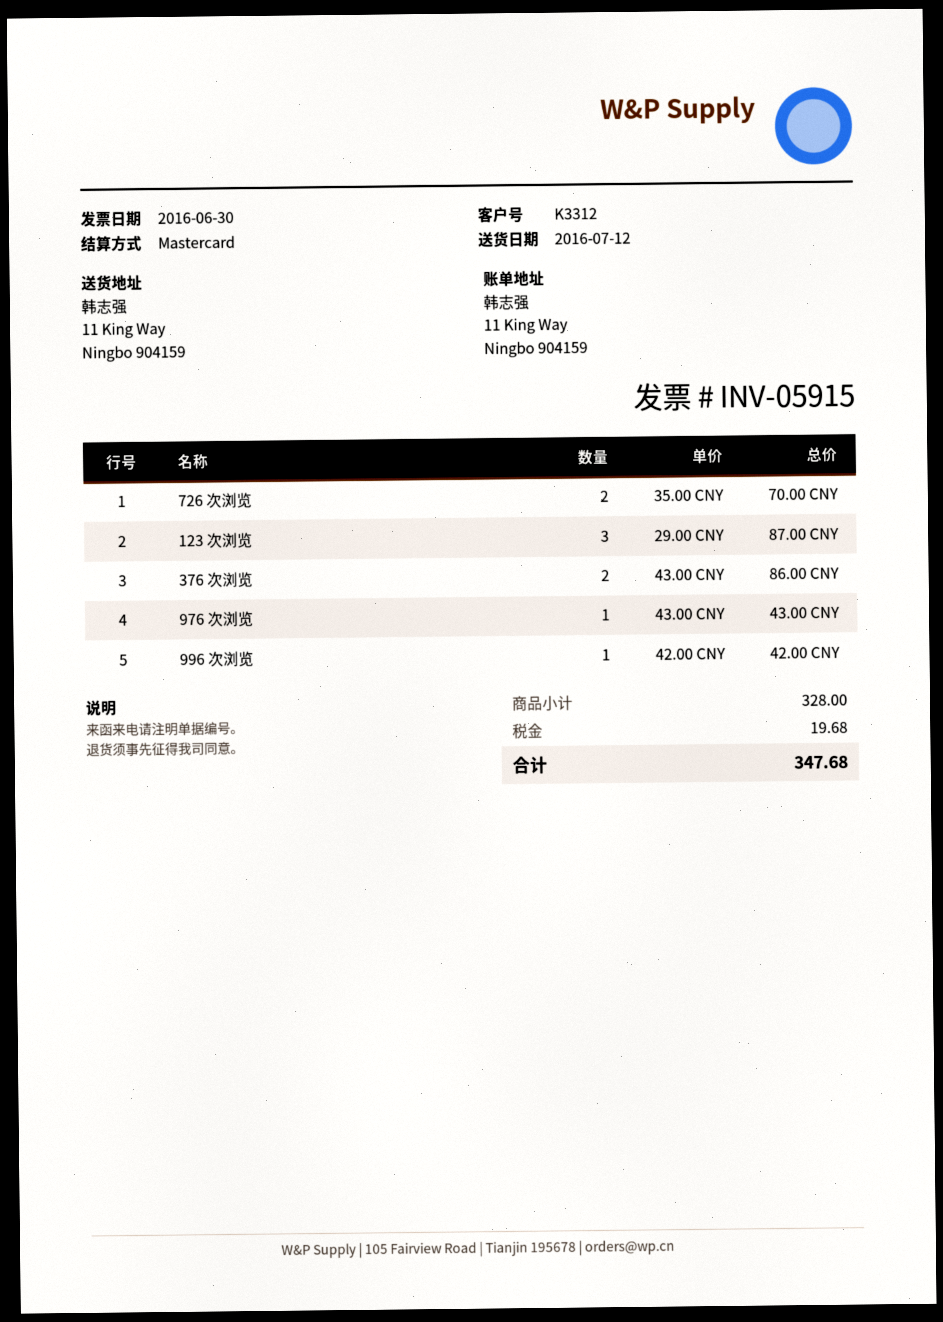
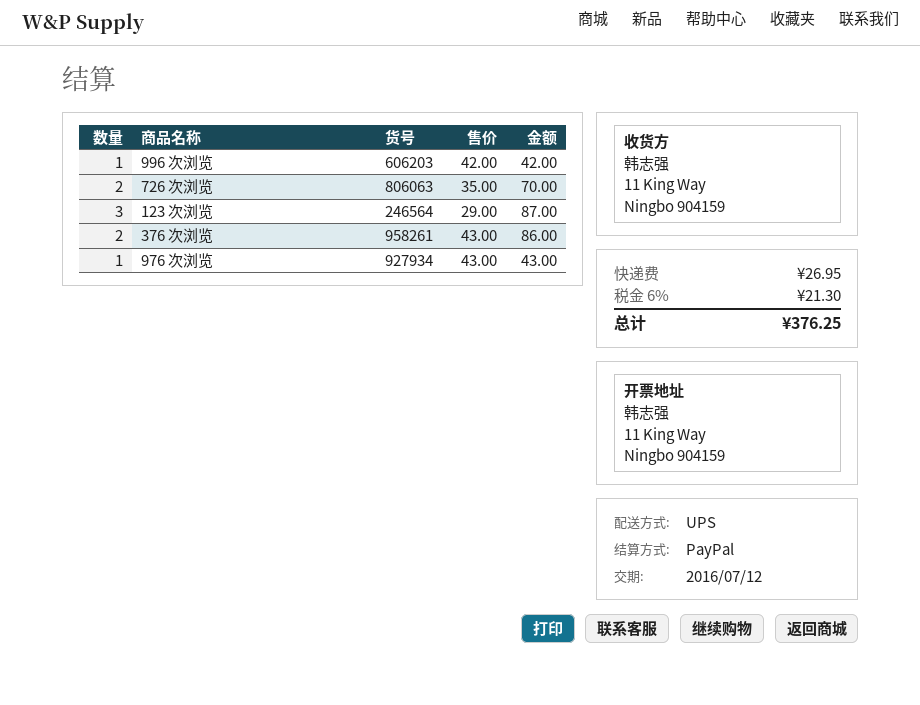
payment method: Mastercard -> PayPal
shipping: none -> 26.95
tax: 19.68 -> 21.30
total: 347.68 -> 376.25

